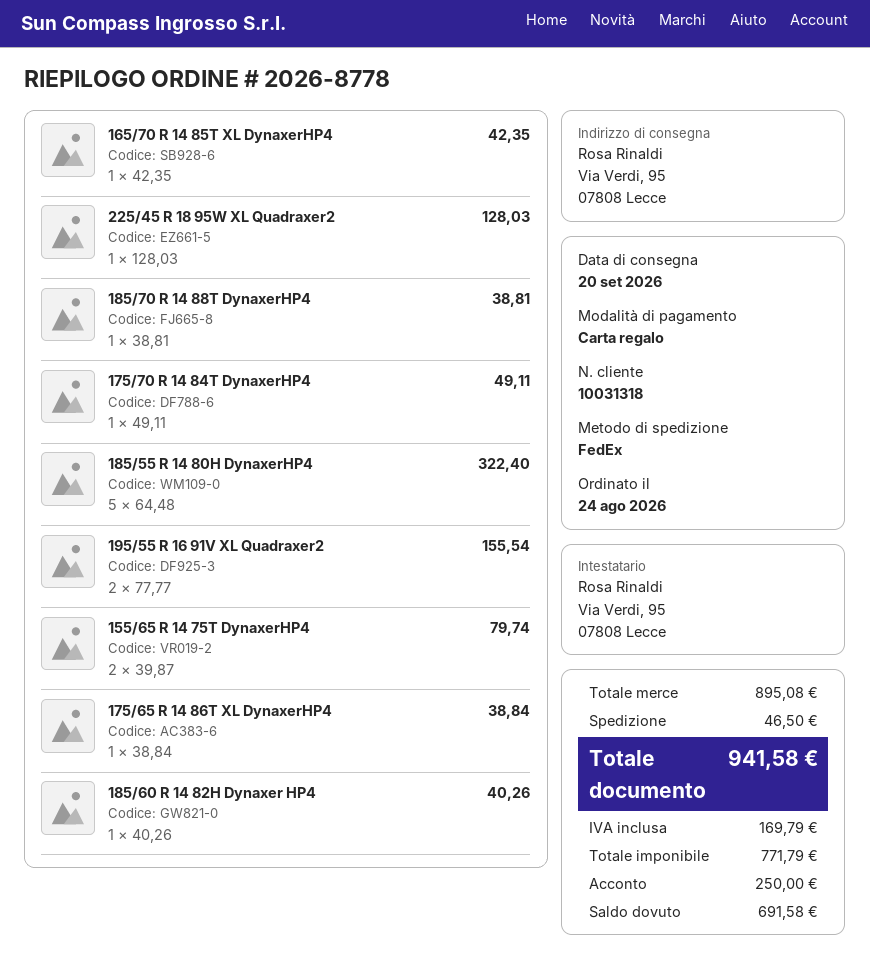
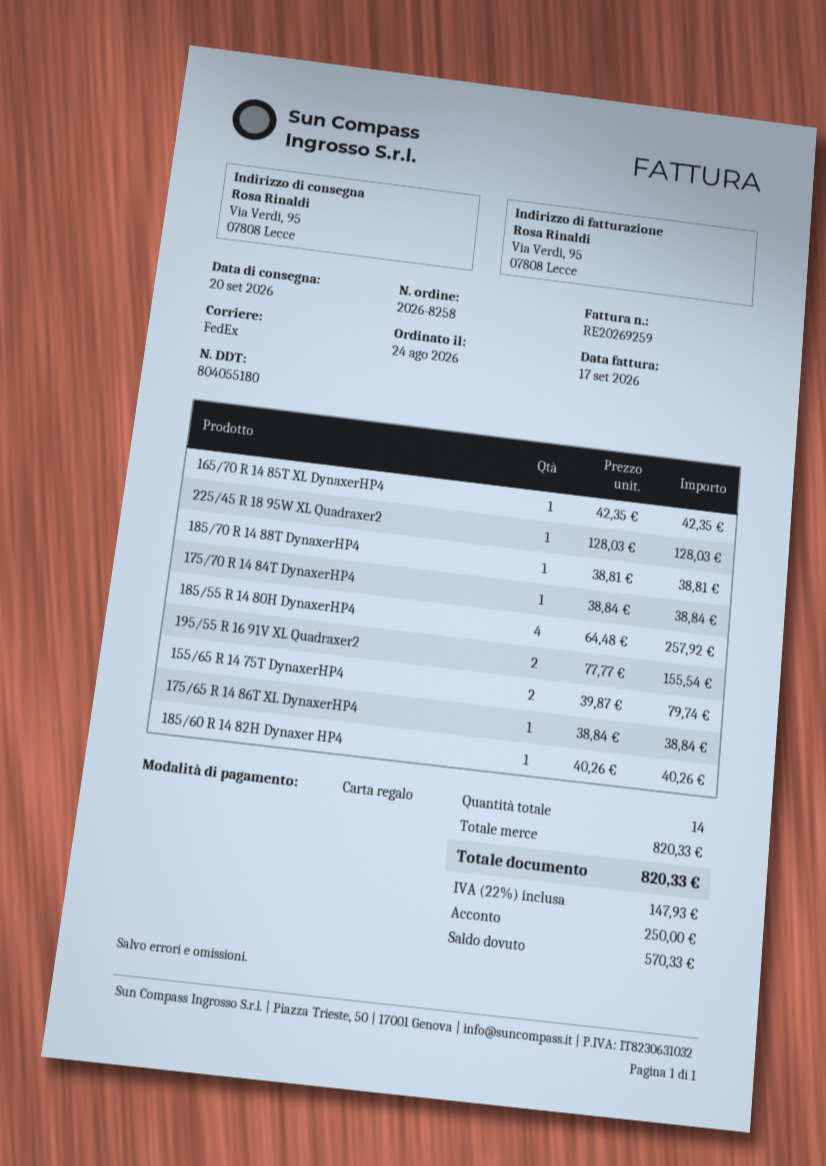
order number: 2026-8778 -> 2026-8258
175/70 R 14 84T DynaxerHP4: 1 x 49.11 = 49.11 -> 1 x 38.84 = 38.84
185/55 R 14 80H DynaxerHP4: 5 x 64.48 = 322.40 -> 4 x 64.48 = 257.92
subtotal: 895.08 -> 820.33
shipping: 46.50 -> none
tax: 169.79 -> 147.93
total: 941.58 -> 820.33
balance: 691.58 -> 570.33

